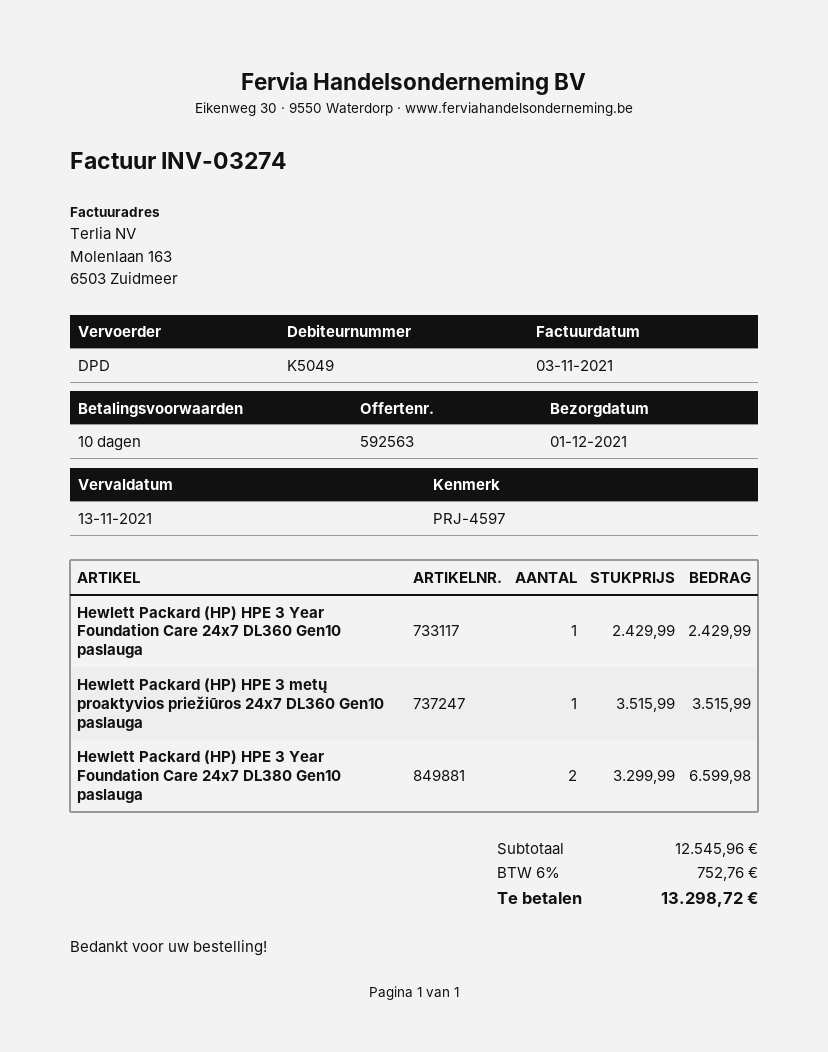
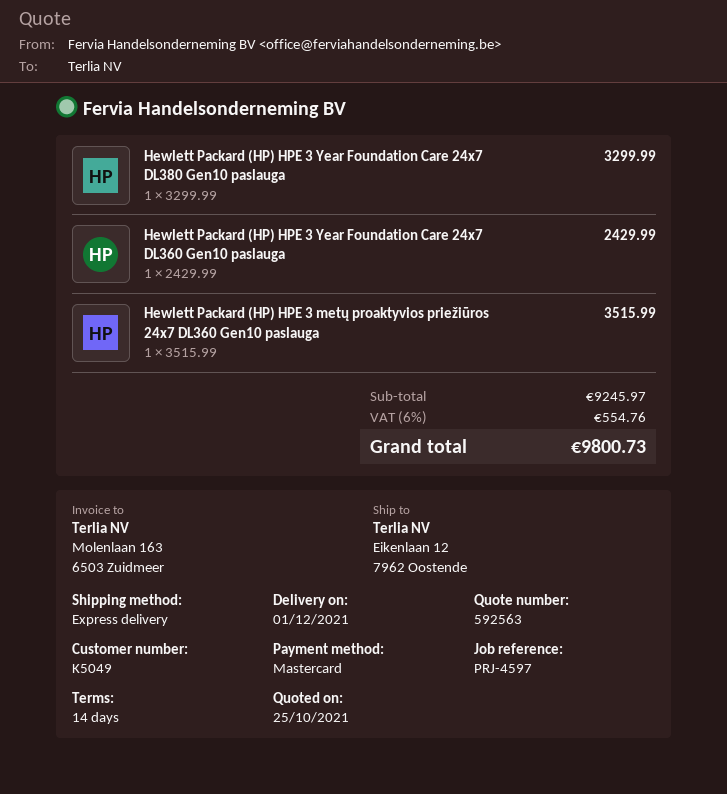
payment terms: 10 days -> 14 days
shipping method: DPD -> express
Hewlett Packard (HP) HPE 3 Year Foundation Care 24x7 DL380 Gen10 paslauga: 2 x 3299.99 = 6599.98 -> 1 x 3299.99 = 3299.99
subtotal: 12545.96 -> 9245.97
tax: 6% = 752.76 -> 6% = 554.76
total: 13298.72 -> 9800.73

